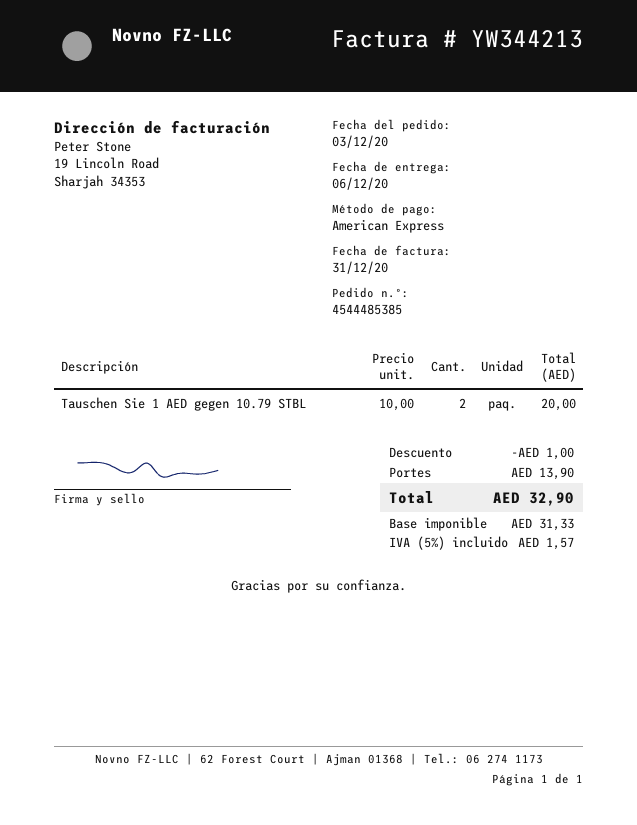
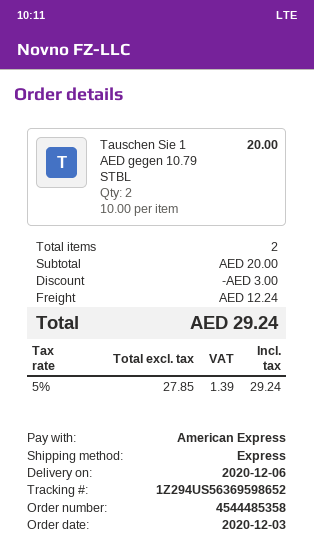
order number: 4544485385 -> 4544485358
discount: 1.00 -> 3.00
shipping: 13.90 -> 12.24
net: 31.33 -> 27.85
tax: 5% = 1.57 -> 5% = 1.39
total: 32.90 -> 29.24

